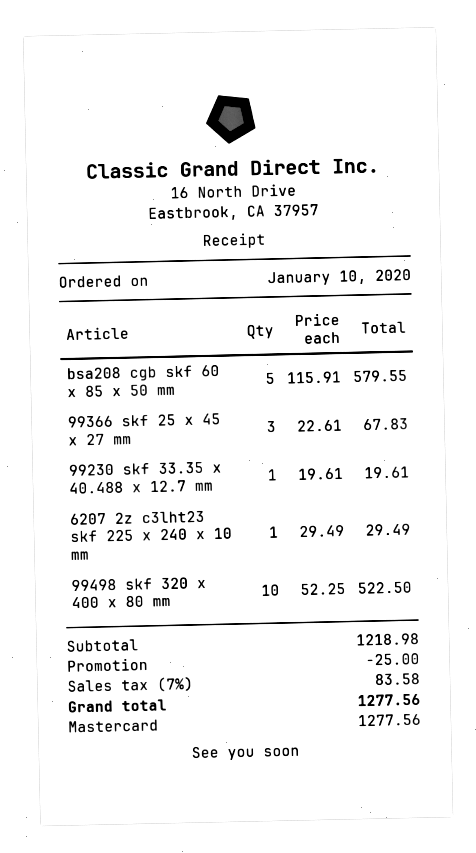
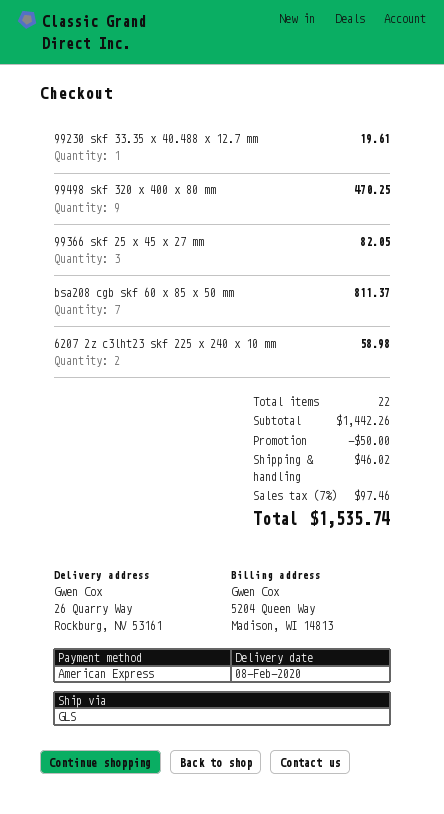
payment method: Mastercard -> American Express
bsa208 cgb skf 60 x 85 x 50 mm: 5 for 579.55 -> 7 for 811.37
99366 skf 25 x 45 x 27 mm: 3 for 67.83 -> 3 for 82.05
6207 2z c3lht23 skf 225 x 240 x 10 mm: 1 for 29.49 -> 2 for 58.98
99498 skf 320 x 400 x 80 mm: 10 for 522.50 -> 9 for 470.25
subtotal: 1218.98 -> 1442.26
discount: 25.00 -> 50.00
shipping: none -> 46.02
tax: 7% = 83.58 -> 7% = 97.46
total: 1277.56 -> 1535.74

